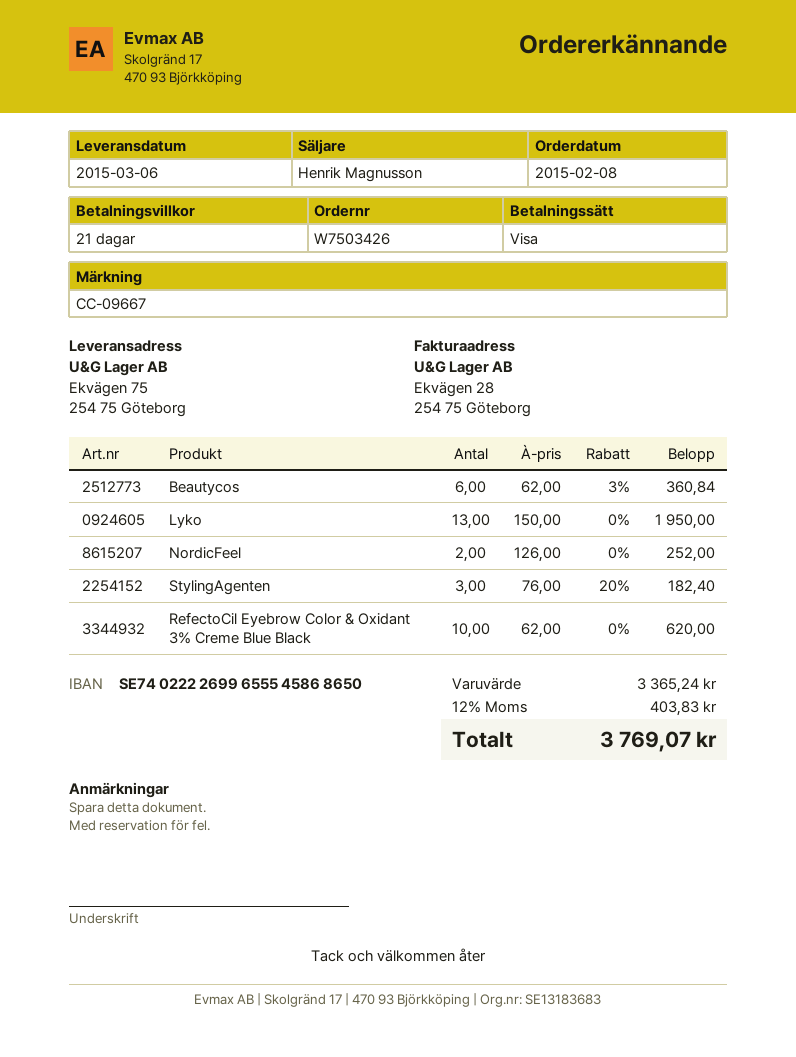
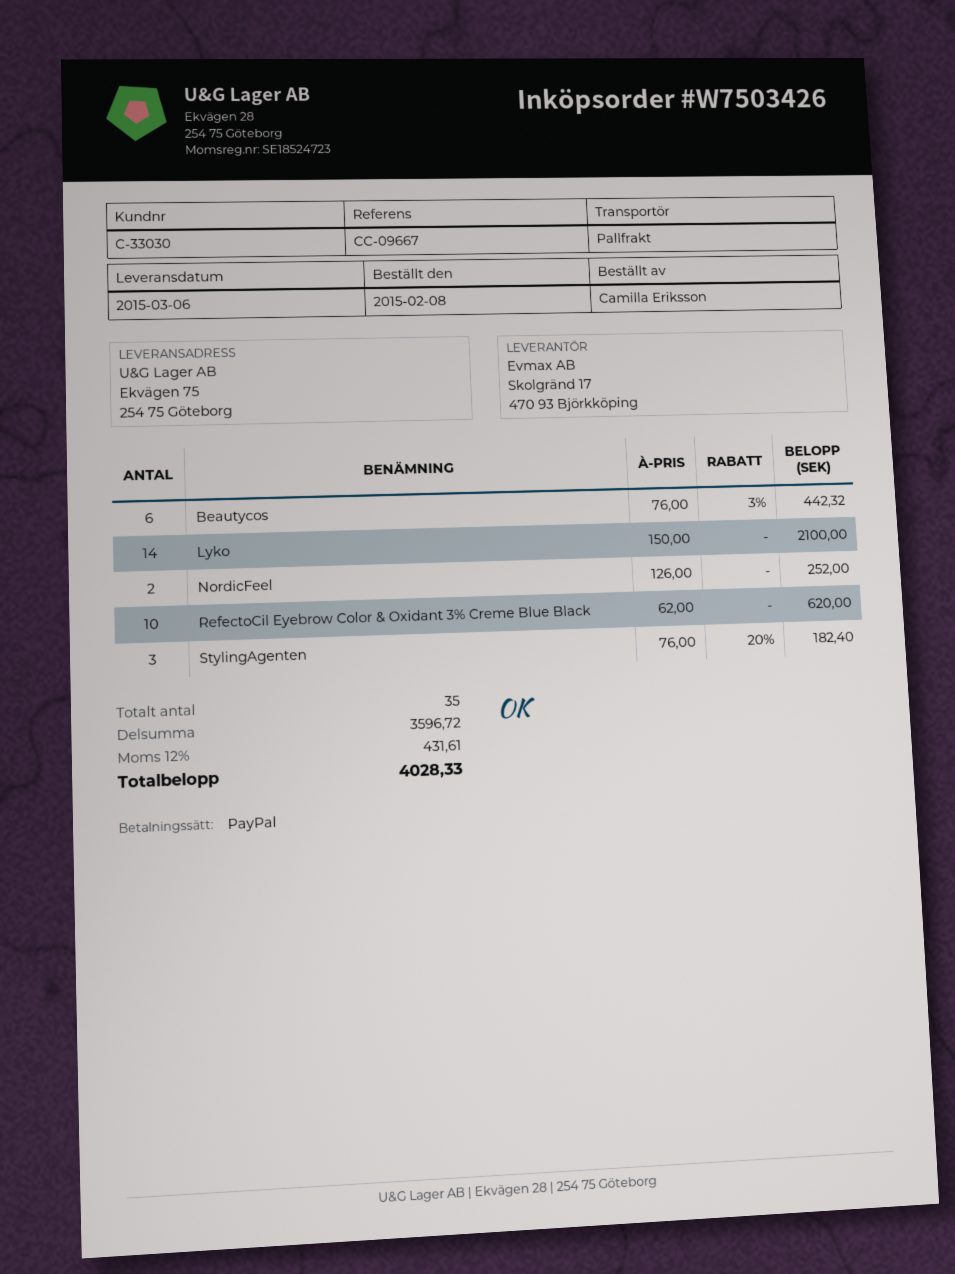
payment method: Visa -> PayPal
Beautycos: 6 x 62.00 - 3% = 360.84 -> 6 x 76.00 - 3% = 442.32
Lyko: 13 x 150.00 = 1950.00 -> 14 x 150.00 = 2100.00
subtotal: 3365.24 -> 3596.72
tax: 12% = 403.83 -> 12% = 431.61
total: 3769.07 -> 4028.33

